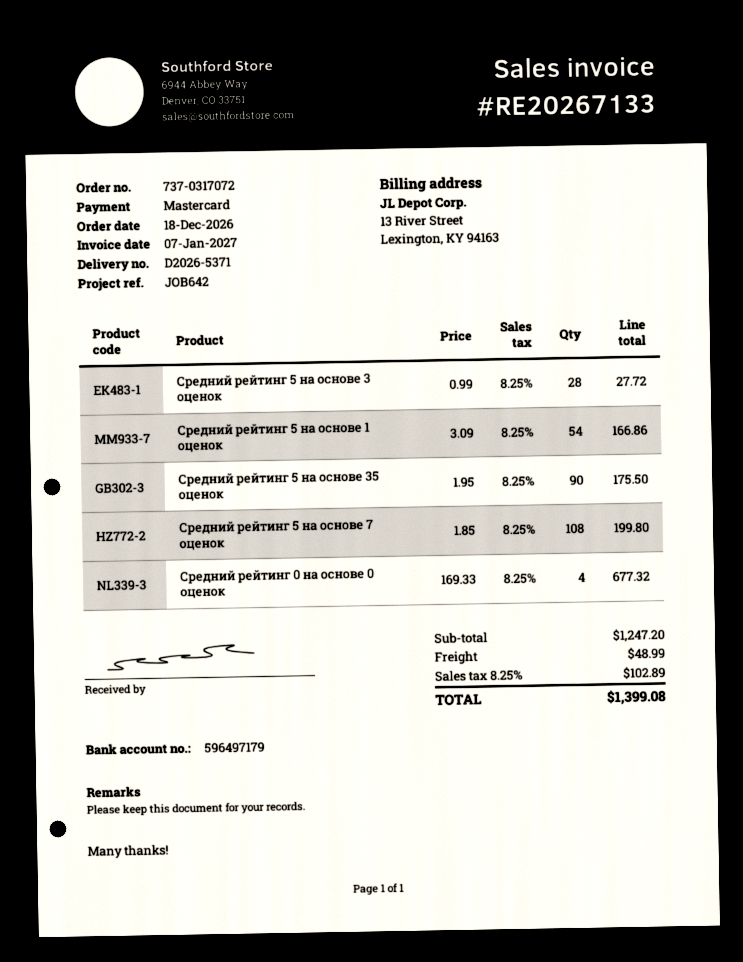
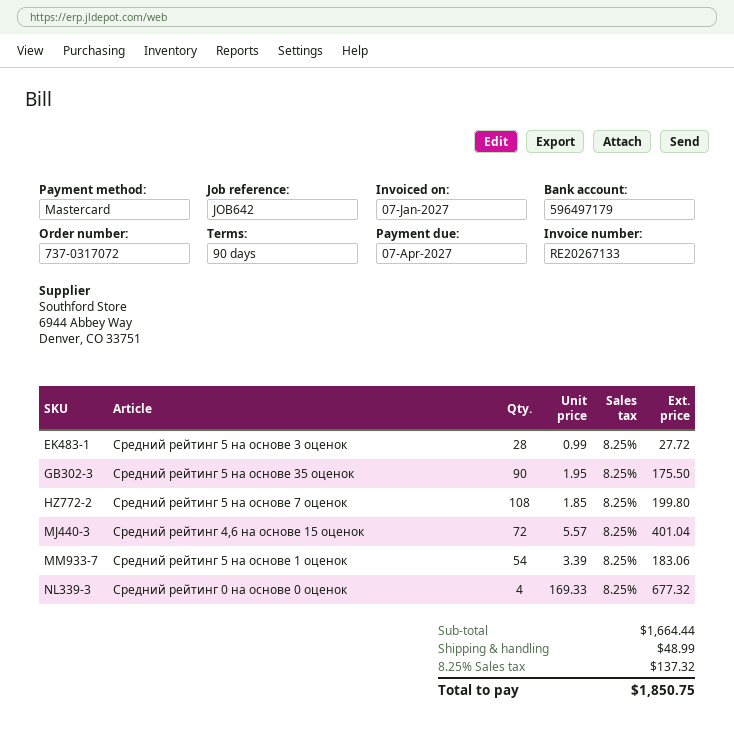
Средний рейтинг 5 на основе 1 оценок: 54 x 3.09 = 166.86 -> 54 x 3.39 = 183.06
Средний рейтинг 4,6 на основе 15 оценок: none -> 72 x 5.57 = 401.04
subtotal: 1247.20 -> 1664.44
tax: 8.25% = 102.89 -> 8.25% = 137.32
total: 1399.08 -> 1850.75

